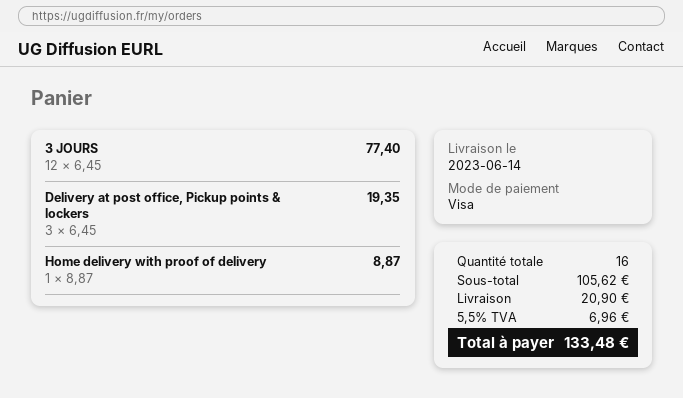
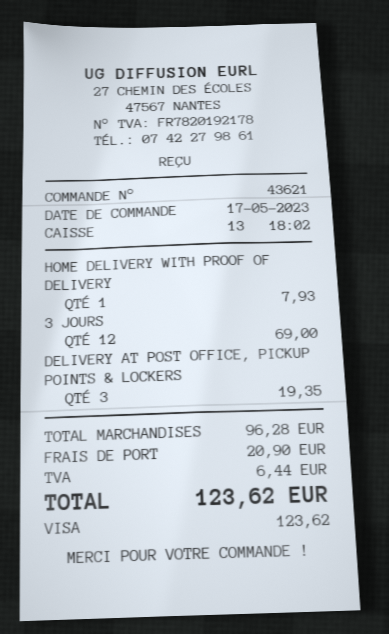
3 JOURS: 12 for 77.40 -> 12 for 69.00
Home delivery with proof of delivery: 1 for 8.87 -> 1 for 7.93
subtotal: 105.62 -> 96.28
tax: 6.96 -> 6.44
total: 133.48 -> 123.62

